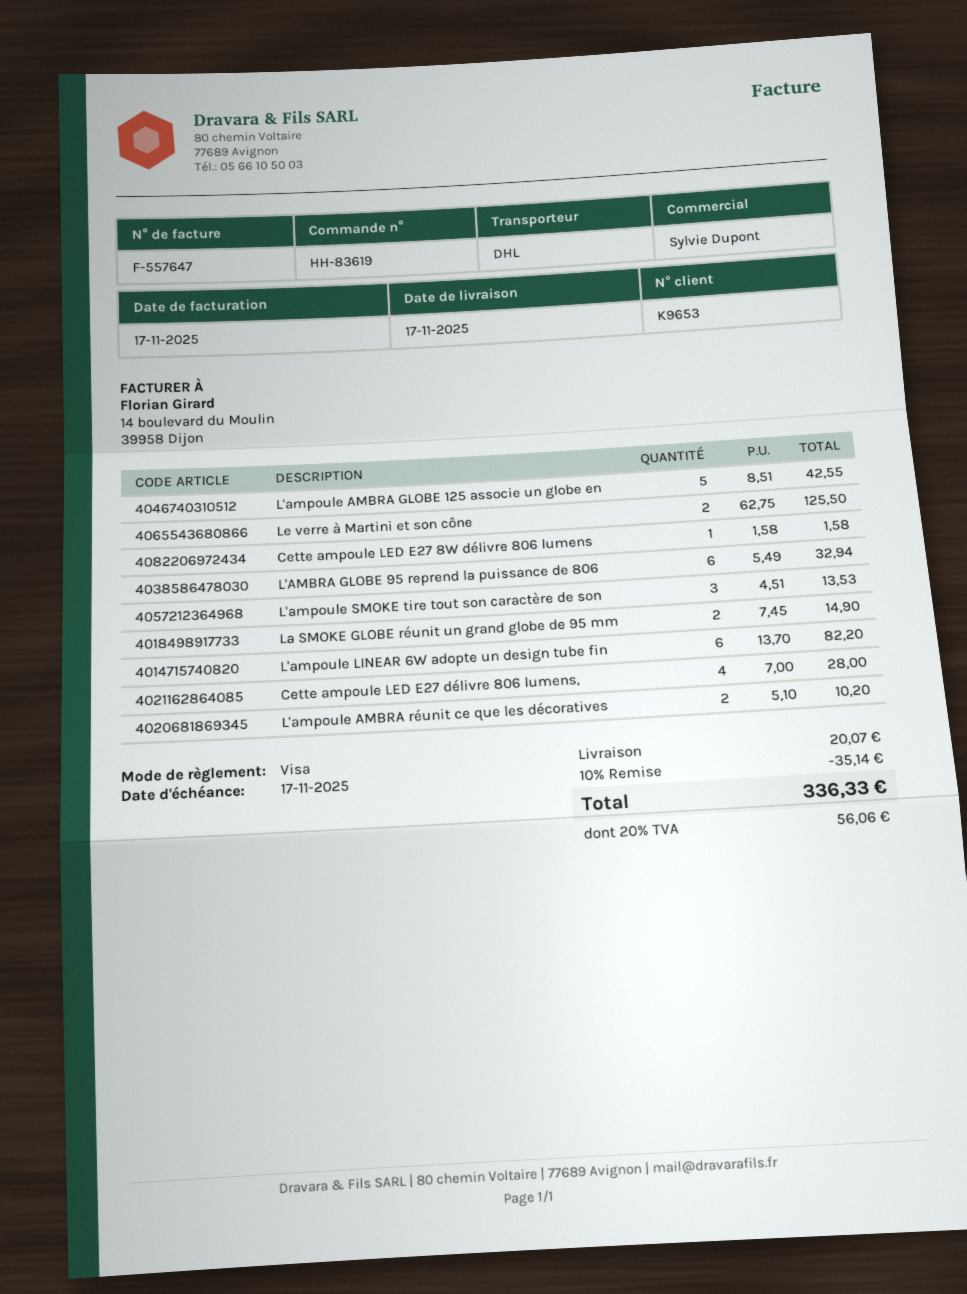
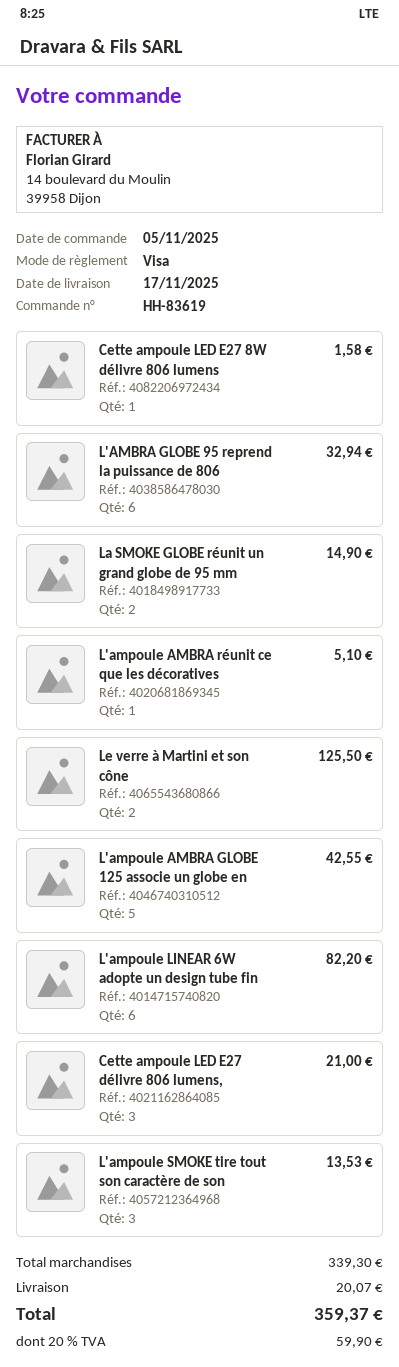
Cette ampoule LED E27 délivre 806 lumens,: 4 for 28.00 -> 3 for 21.00
L'ampoule AMBRA réunit ce que les décoratives: 2 for 10.20 -> 1 for 5.10
discount: 10% = 35.14 -> none
tax: 20% = 56.06 -> 20% = 59.90
total: 336.33 -> 359.37

